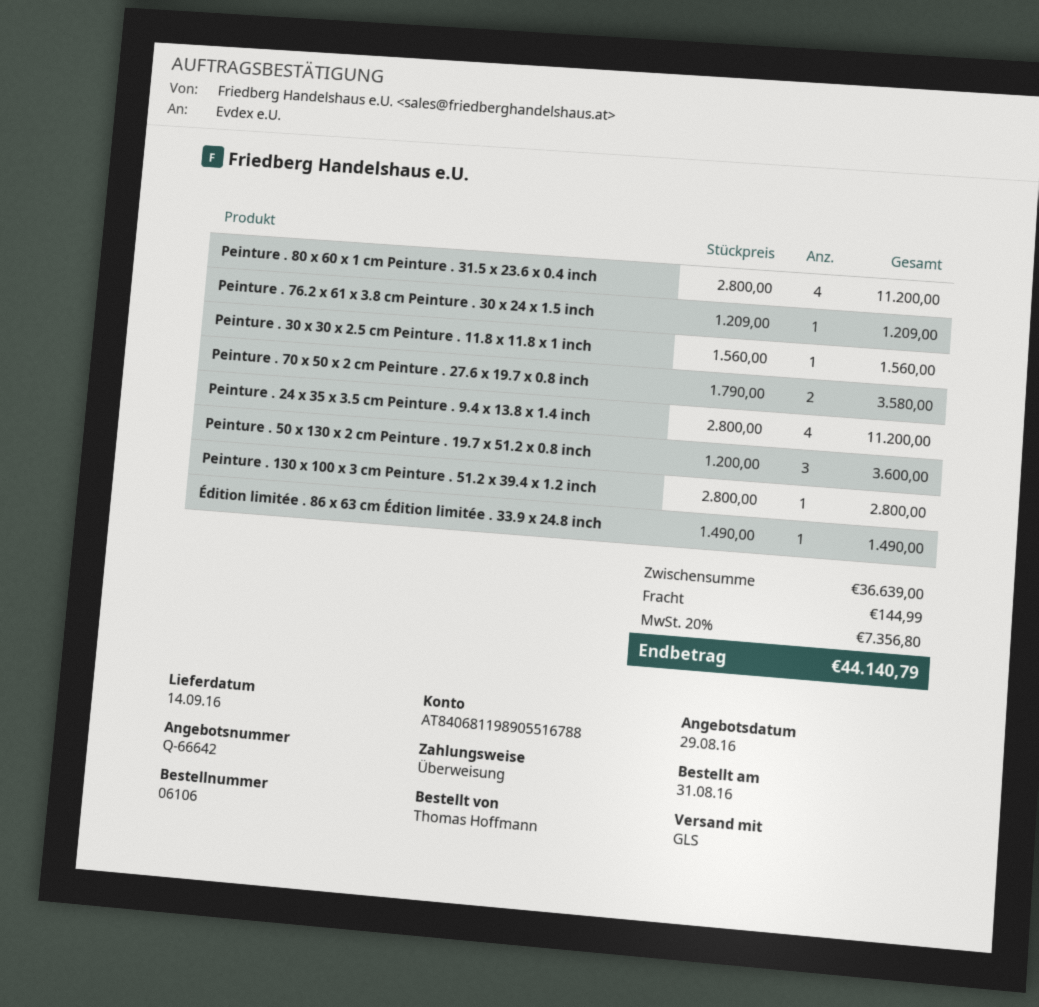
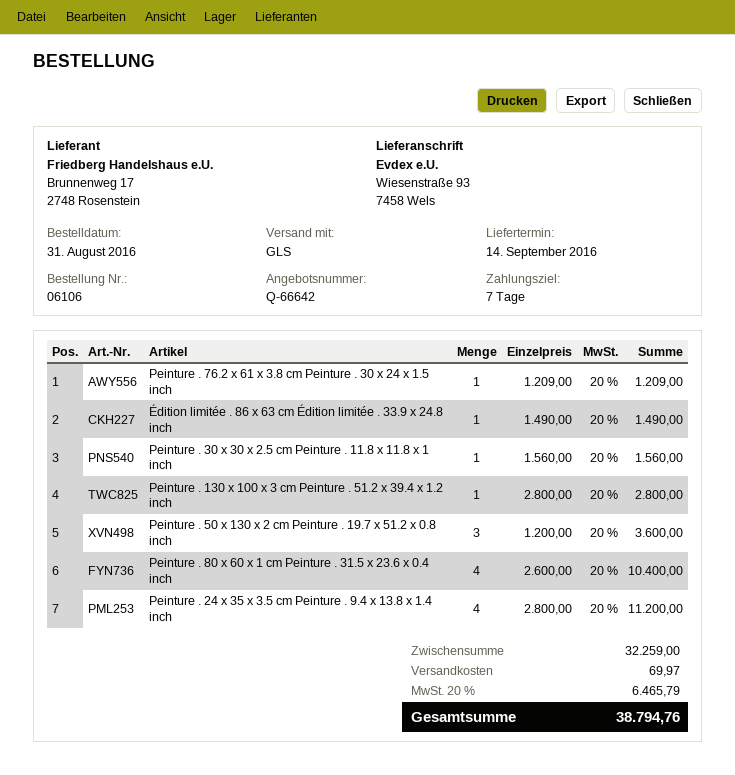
Peinture . 80 x 60 x 1 cm Peinture . 31.5 x 23.6 x 0.4 inch: 4 x 2800.00 = 11200.00 -> 4 x 2600.00 = 10400.00
Peinture . 70 x 50 x 2 cm Peinture . 27.6 x 19.7 x 0.8 inch: 2 x 1790.00 = 3580.00 -> none
subtotal: 36639.00 -> 32259.00
shipping: 144.99 -> 69.97
tax: 20% = 7356.80 -> 20% = 6465.79
total: 44140.79 -> 38794.76

